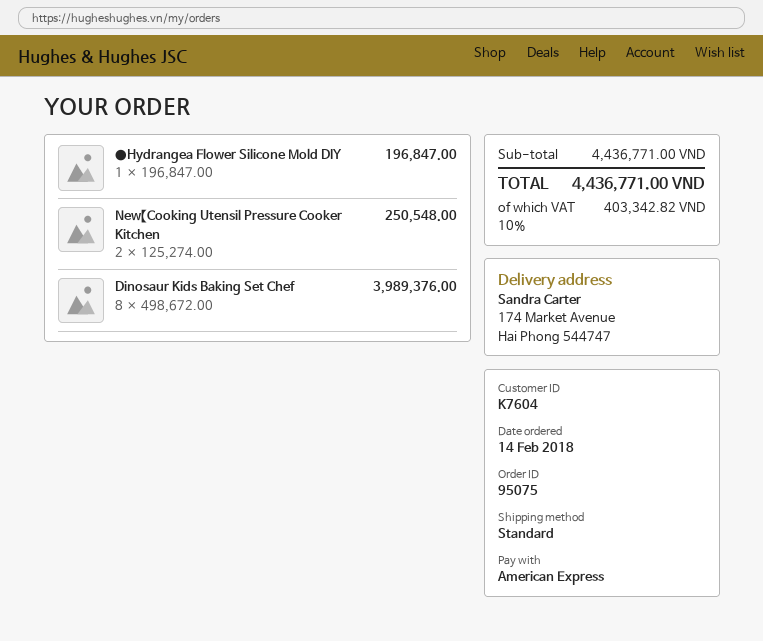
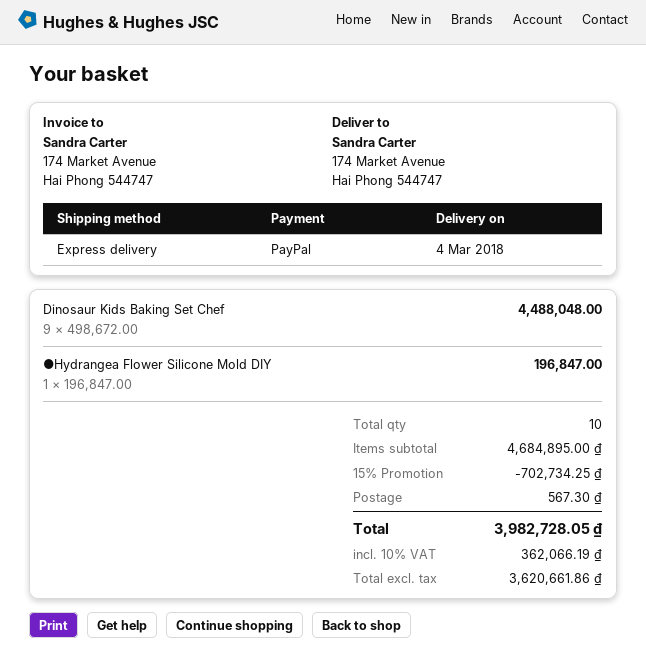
payment method: American Express -> PayPal
shipping method: standard -> express
New【Cooking Utensil Pressure Cooker Kitchen: 2 x 125274.00 = 250548.00 -> none
Dinosaur Kids Baking Set Chef: 8 x 498672.00 = 3989376.00 -> 9 x 498672.00 = 4488048.00
subtotal: 4436771.00 -> 4684895.00
discount: none -> 15% = 702734.25
shipping: none -> 567.30
tax: 10% = 403342.82 -> 10% = 362066.19
total: 4436771.00 -> 3982728.05

